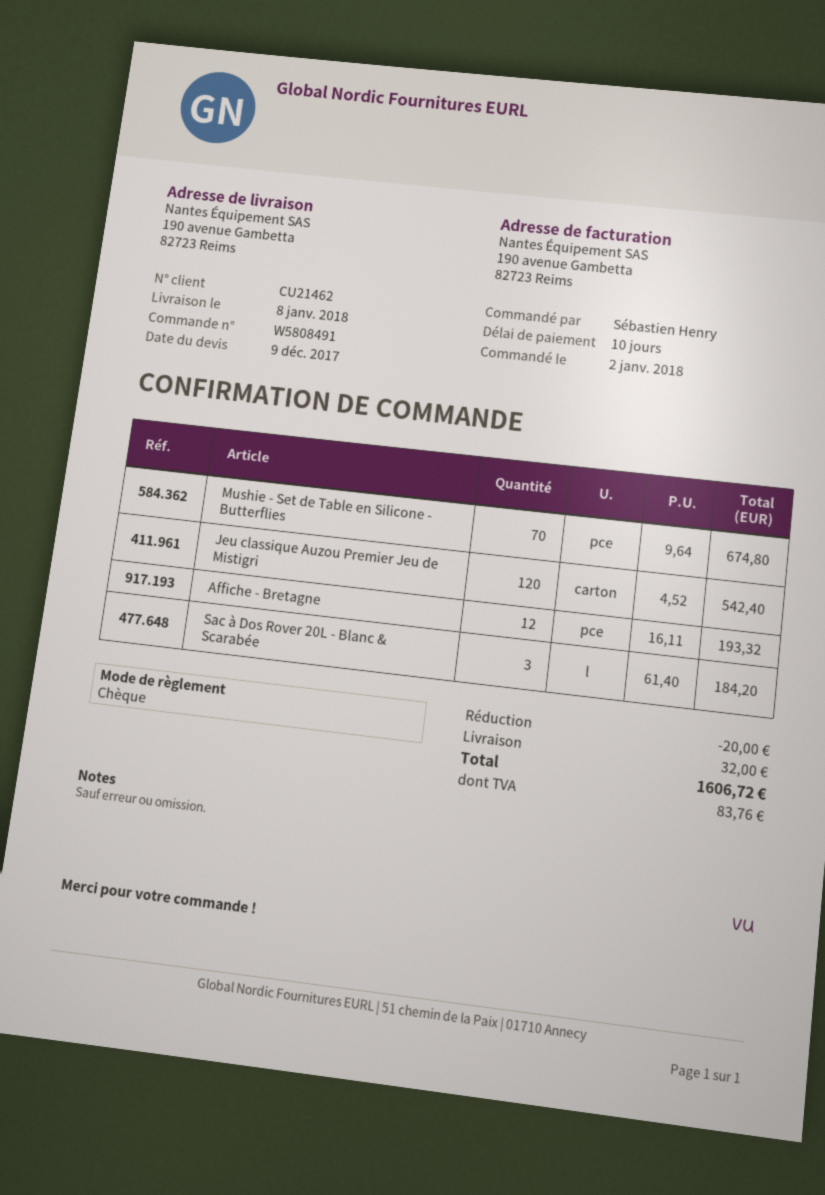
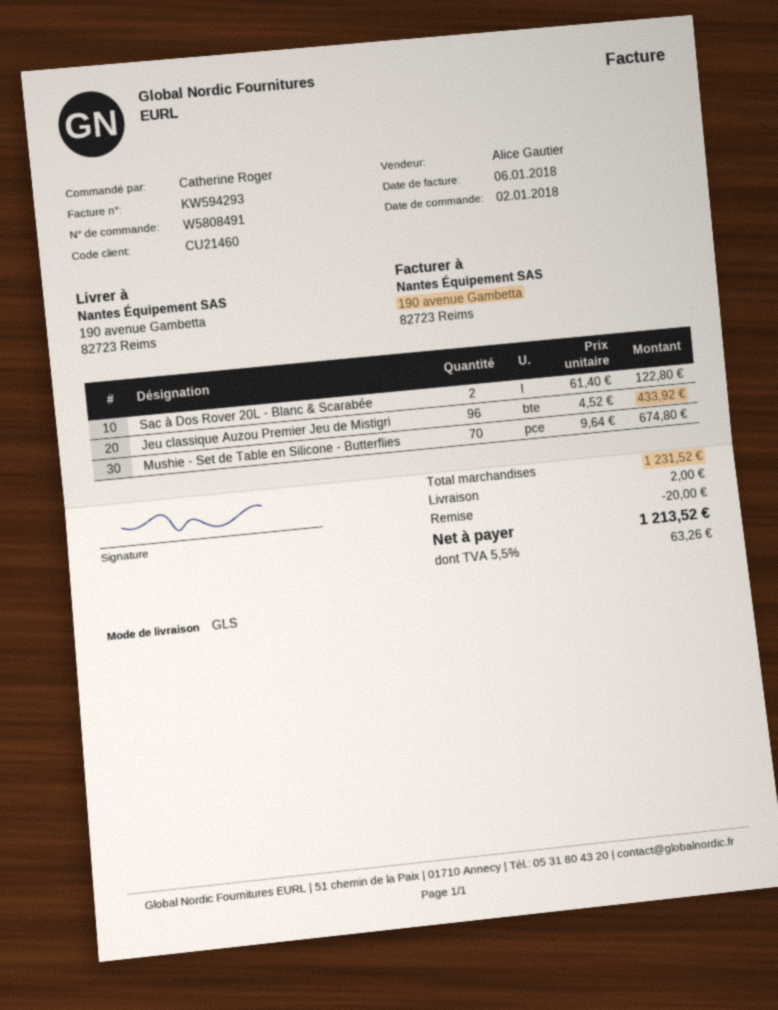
customer number: CU21462 -> CU21460
ordered by: Sébastien Henry -> Catherine Roger
Jeu classique Auzou Premier Jeu de Mistigri: 120 x 4.52 = 542.40 -> 96 x 4.52 = 433.92
Affiche - Bretagne: 12 x 16.11 = 193.32 -> none
Sac à Dos Rover 20L - Blanc & Scarabée: 3 x 61.40 = 184.20 -> 2 x 61.40 = 122.80
shipping: 32.00 -> 2.00
tax: 83.76 -> 63.26
total: 1606.72 -> 1213.52

